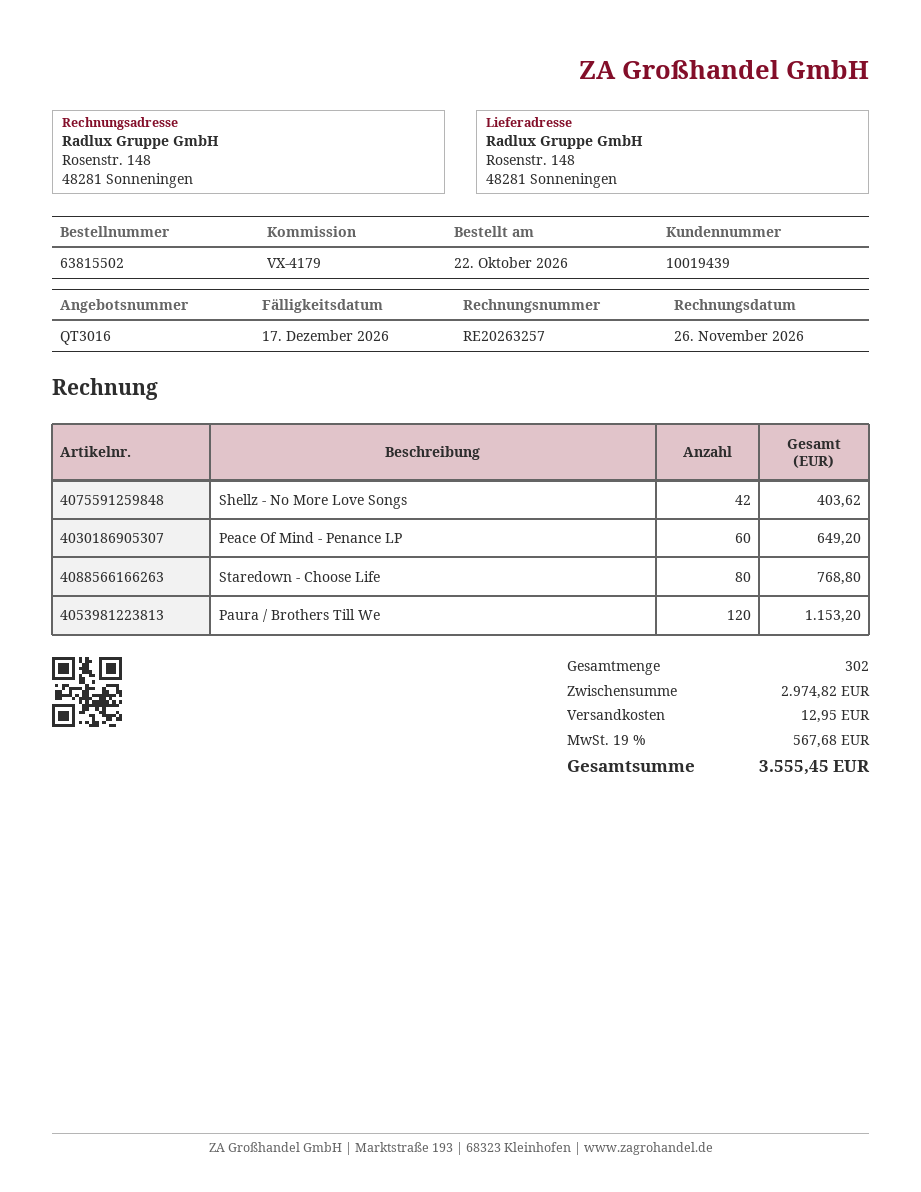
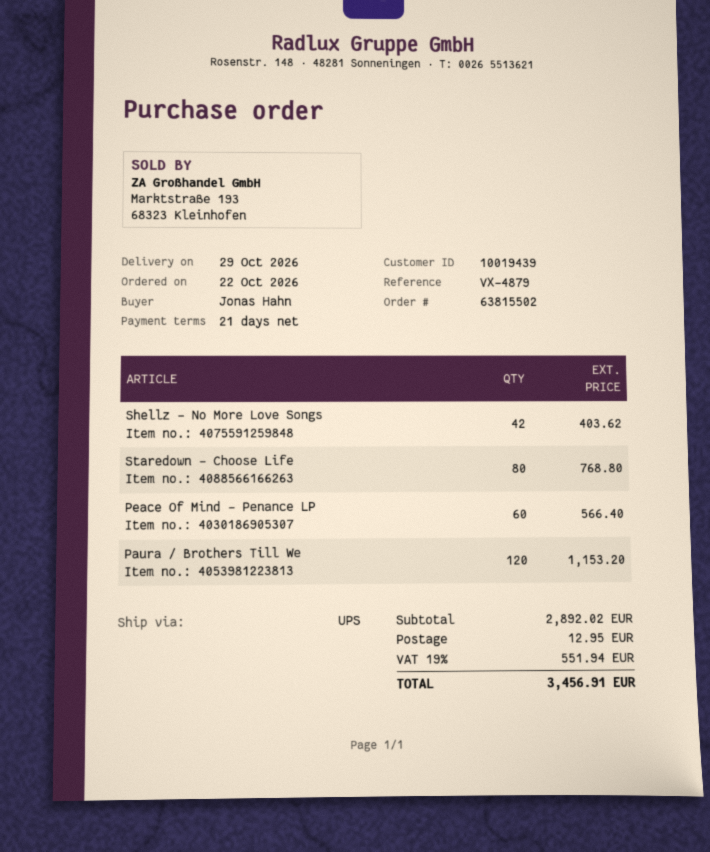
reference: VX-4179 -> VX-4879
Peace Of Mind - Penance LP: 60 for 649.20 -> 60 for 566.40
subtotal: 2974.82 -> 2892.02
tax: 19% = 567.68 -> 19% = 551.94
total: 3555.45 -> 3456.91

